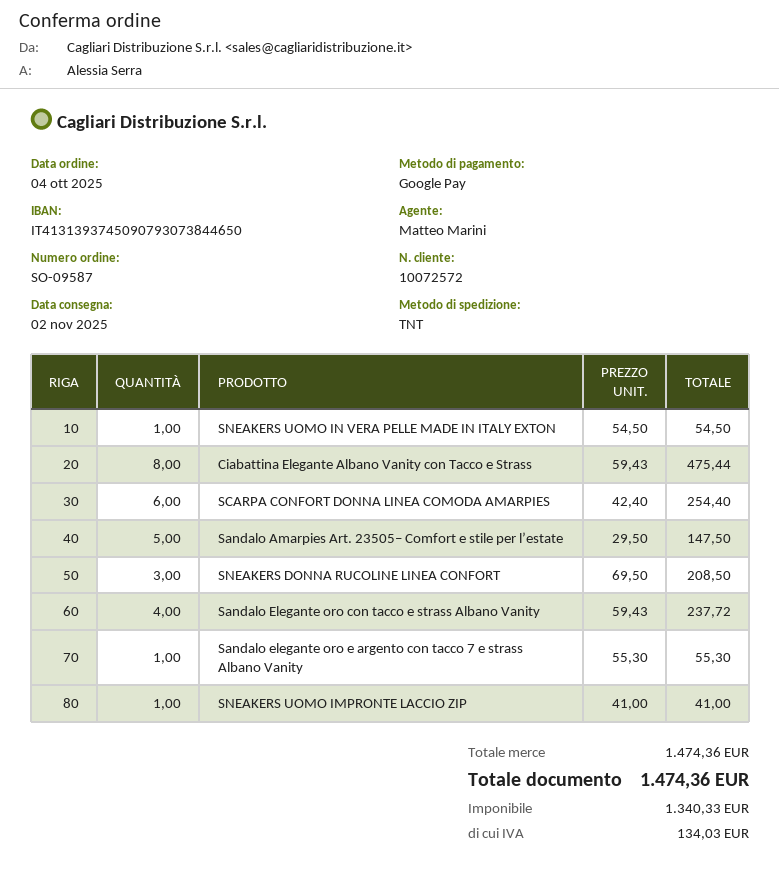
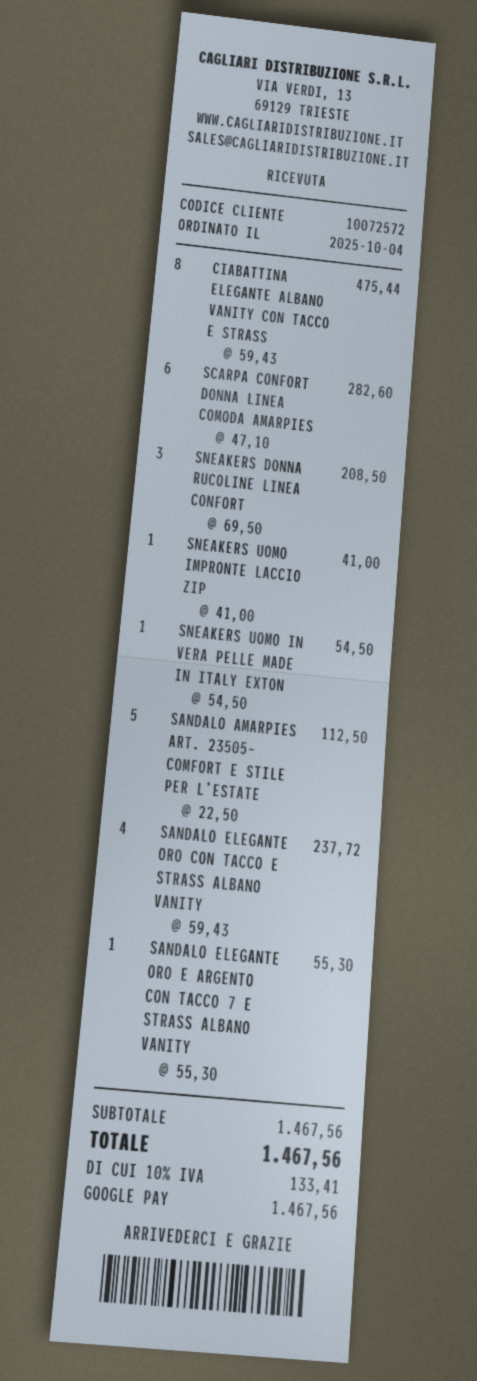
SCARPA CONFORT DONNA LINEA COMODA AMARPIES: 6 x 42.40 = 254.40 -> 6 x 47.10 = 282.60
Sandalo Amarpies Art. 23505– Comfort e stile per l’estate: 5 x 29.50 = 147.50 -> 5 x 22.50 = 112.50
subtotal: 1474.36 -> 1467.56
tax: 134.03 -> 133.41
total: 1474.36 -> 1467.56

